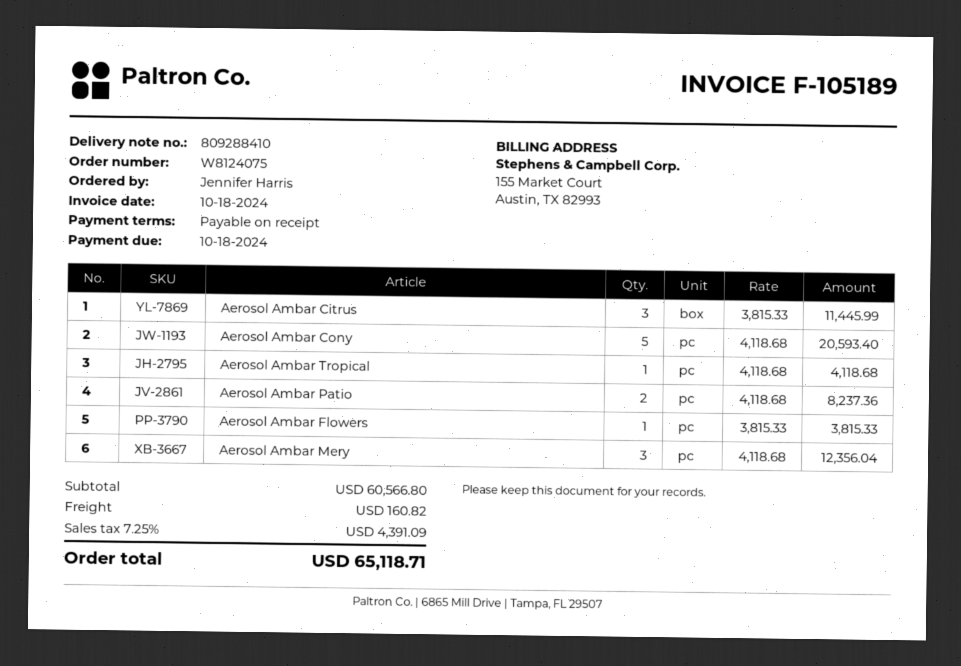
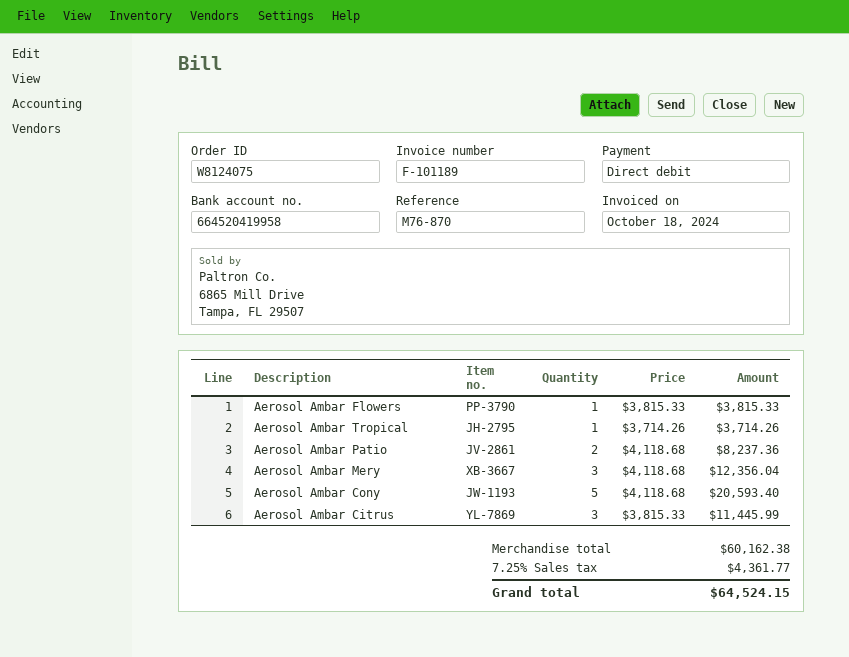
invoice number: F-105189 -> F-101189
Aerosol Ambar Tropical: 1 x 4118.68 = 4118.68 -> 1 x 3714.26 = 3714.26
subtotal: 60566.80 -> 60162.38
shipping: 160.82 -> none
tax: 7.25% = 4391.09 -> 7.25% = 4361.77
total: 65118.71 -> 64524.15

